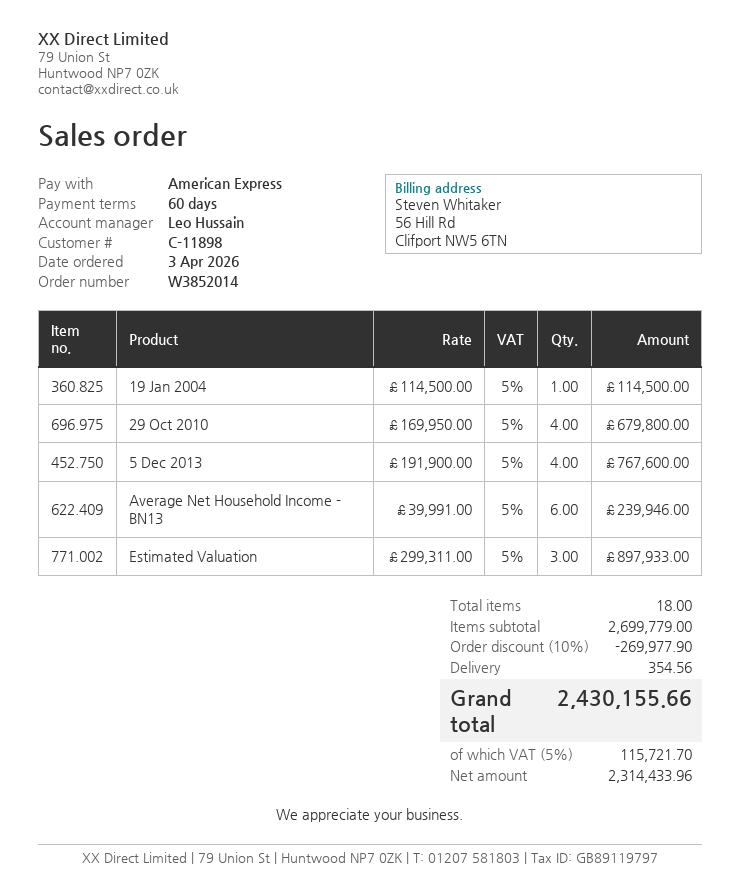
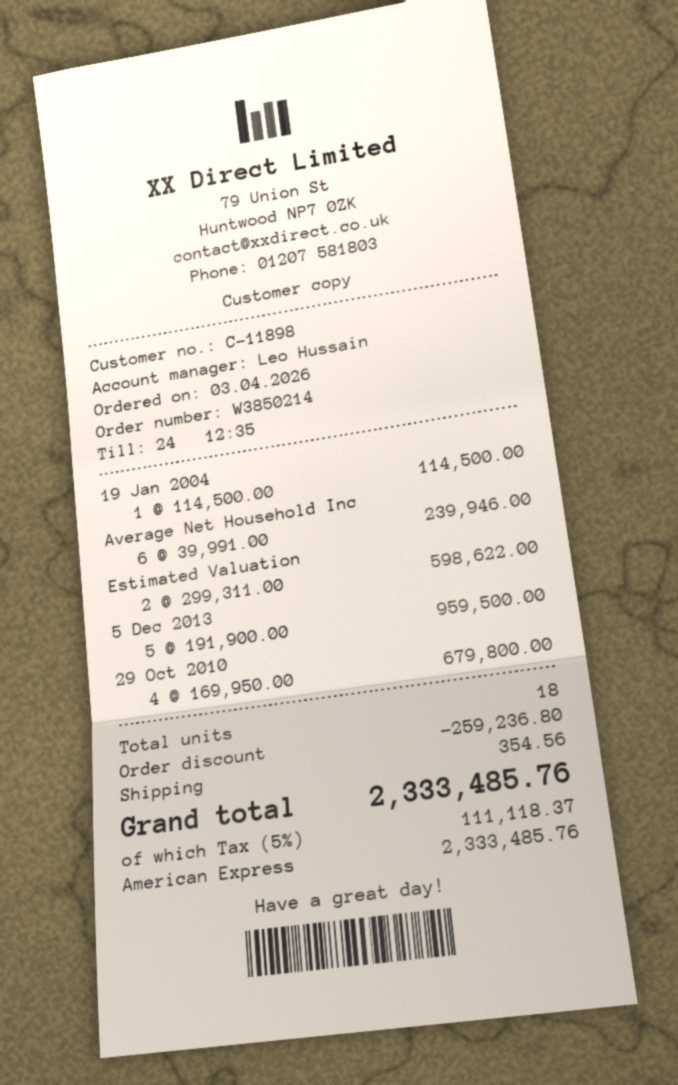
order number: W3852014 -> W3850214
5 Dec 2013: 4 x 191900.00 = 767600.00 -> 5 x 191900.00 = 959500.00
Estimated Valuation: 3 x 299311.00 = 897933.00 -> 2 x 299311.00 = 598622.00
discount: 269977.90 -> 259236.80
tax: 5% = 115721.70 -> 5% = 111118.37
total: 2430155.66 -> 2333485.76

